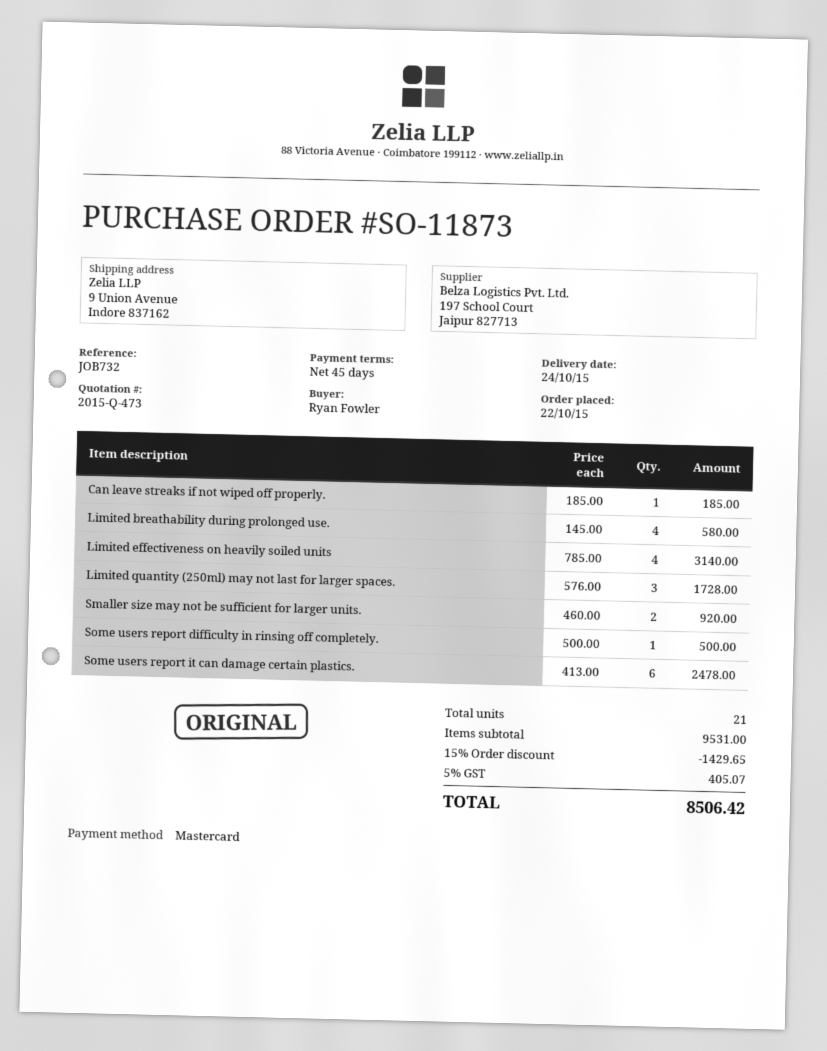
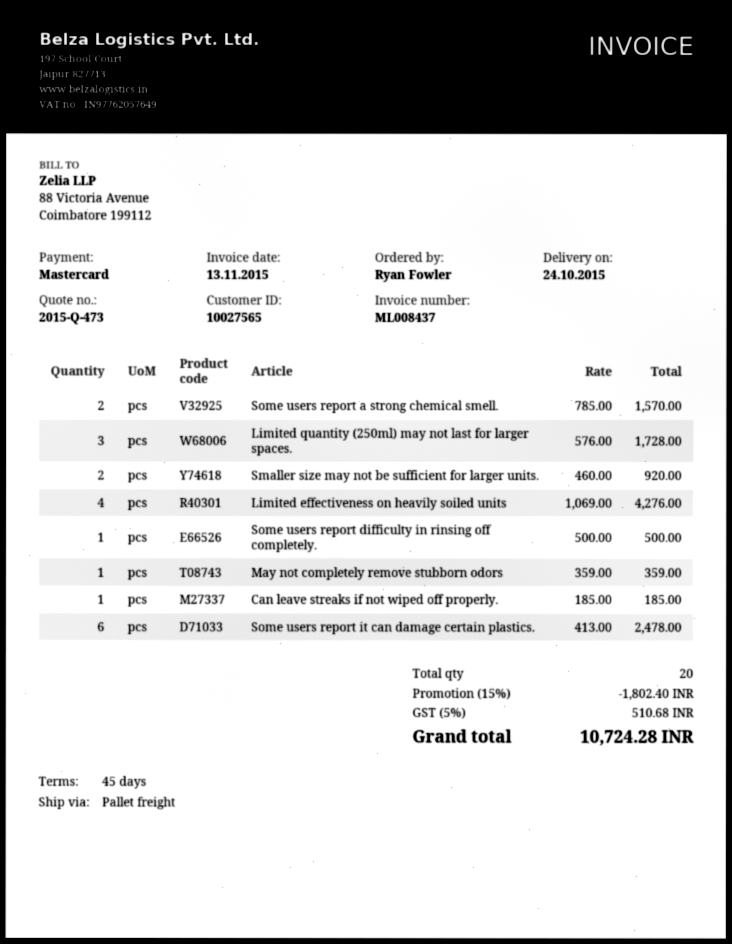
Limited breathability during prolonged use.: 4 x 145.00 = 580.00 -> none
Limited effectiveness on heavily soiled units: 4 x 785.00 = 3140.00 -> 4 x 1069.00 = 4276.00
Some users report a strong chemical smell.: none -> 2 x 785.00 = 1570.00
May not completely remove stubborn odors: none -> 1 x 359.00 = 359.00
total quantity: 21 -> 20
discount: 15% = 1429.65 -> 15% = 1802.40
tax: 5% = 405.07 -> 5% = 510.68
total: 8506.42 -> 10724.28

